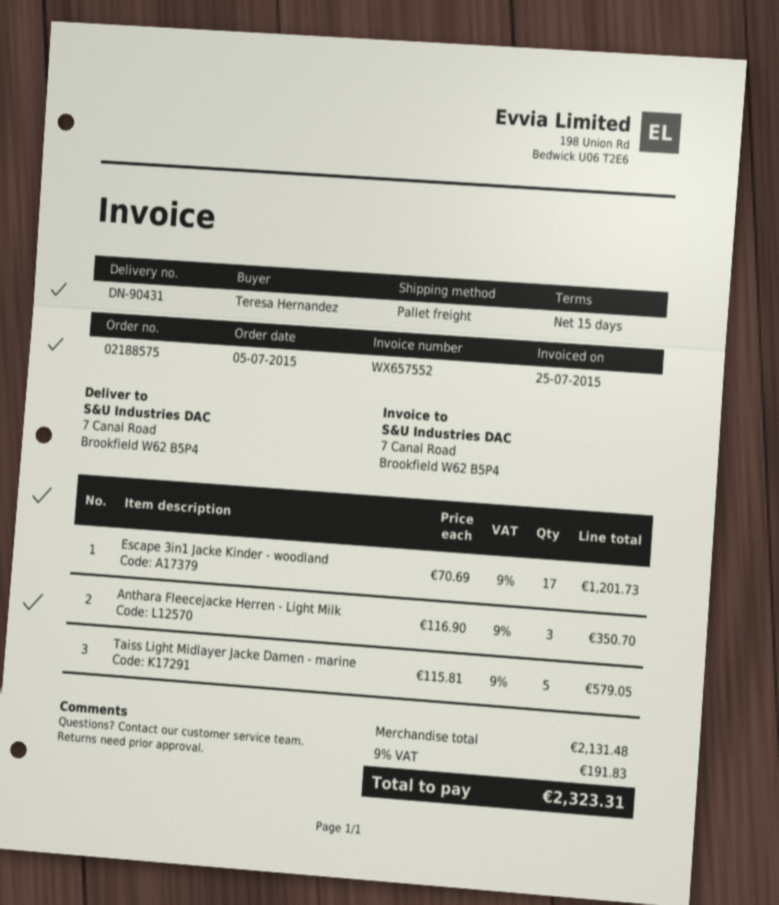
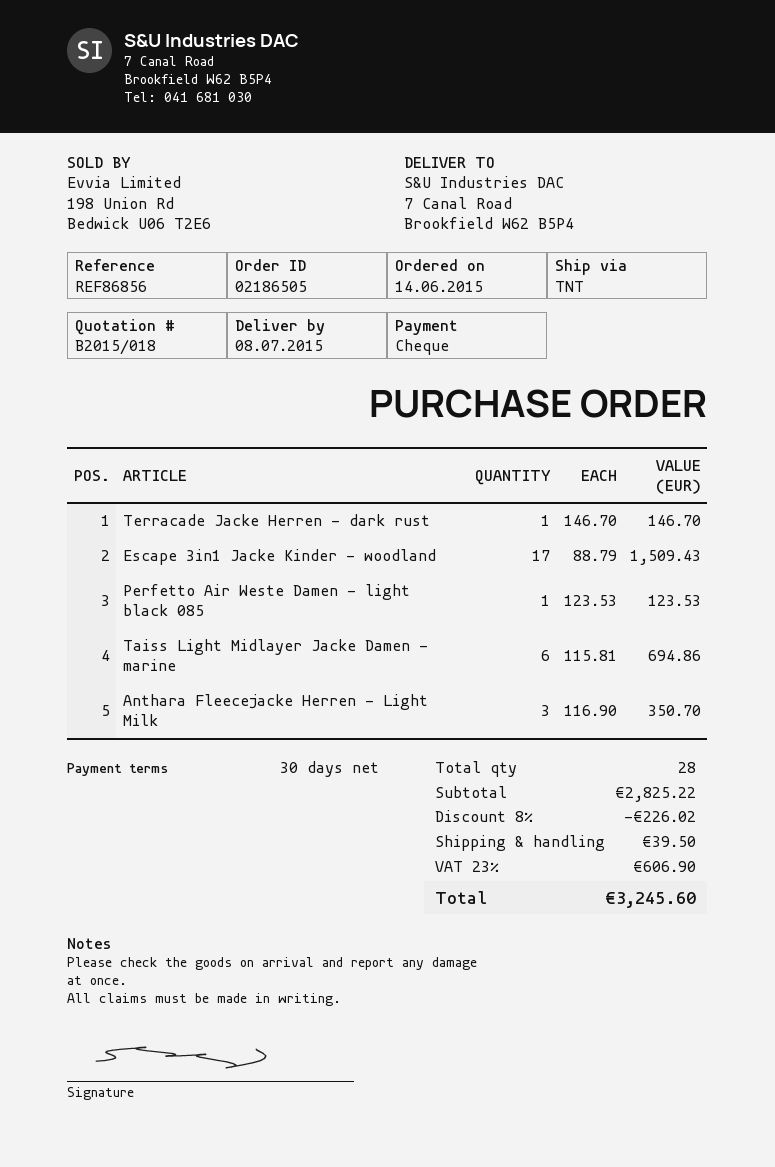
order number: 02188575 -> 02186505
order date: 2015-07-05 -> 2015-06-14
payment terms: 15 days -> 30 days
shipping method: pallet freight -> TNT
Escape 3in1 Jacke Kinder - woodland: 17 x 70.69 = 1201.73 -> 17 x 88.79 = 1509.43
Taiss Light Midlayer Jacke Damen - marine: 5 x 115.81 = 579.05 -> 6 x 115.81 = 694.86
Terracade Jacke Herren - dark rust: none -> 1 x 146.70 = 146.70
Perfetto Air Weste Damen - light black 085: none -> 1 x 123.53 = 123.53
subtotal: 2131.48 -> 2825.22
discount: none -> 8% = 226.02
shipping: none -> 39.50
tax: 9% = 191.83 -> 23% = 606.90
total: 2323.31 -> 3245.60

